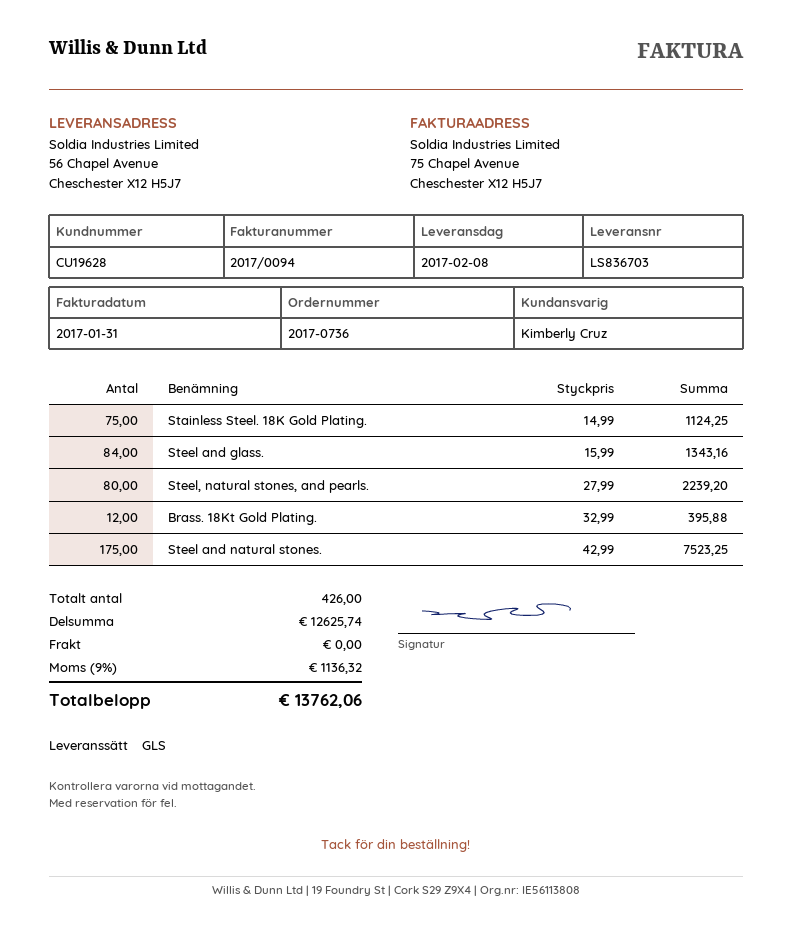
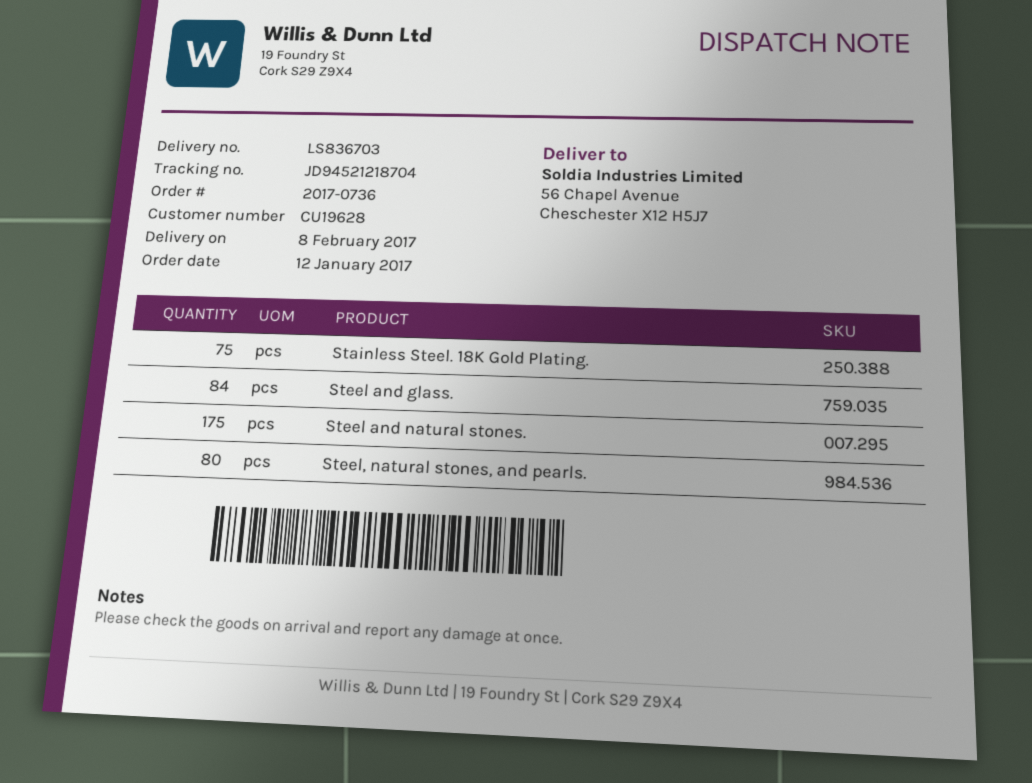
Brass. 18Kt Gold Plating.: 12 -> none

